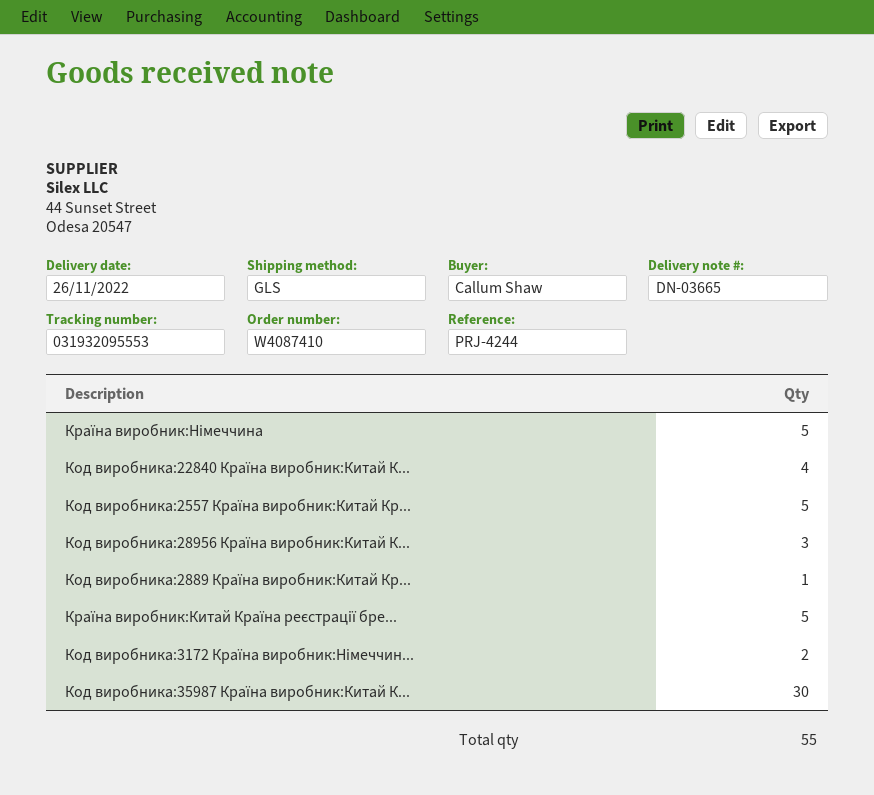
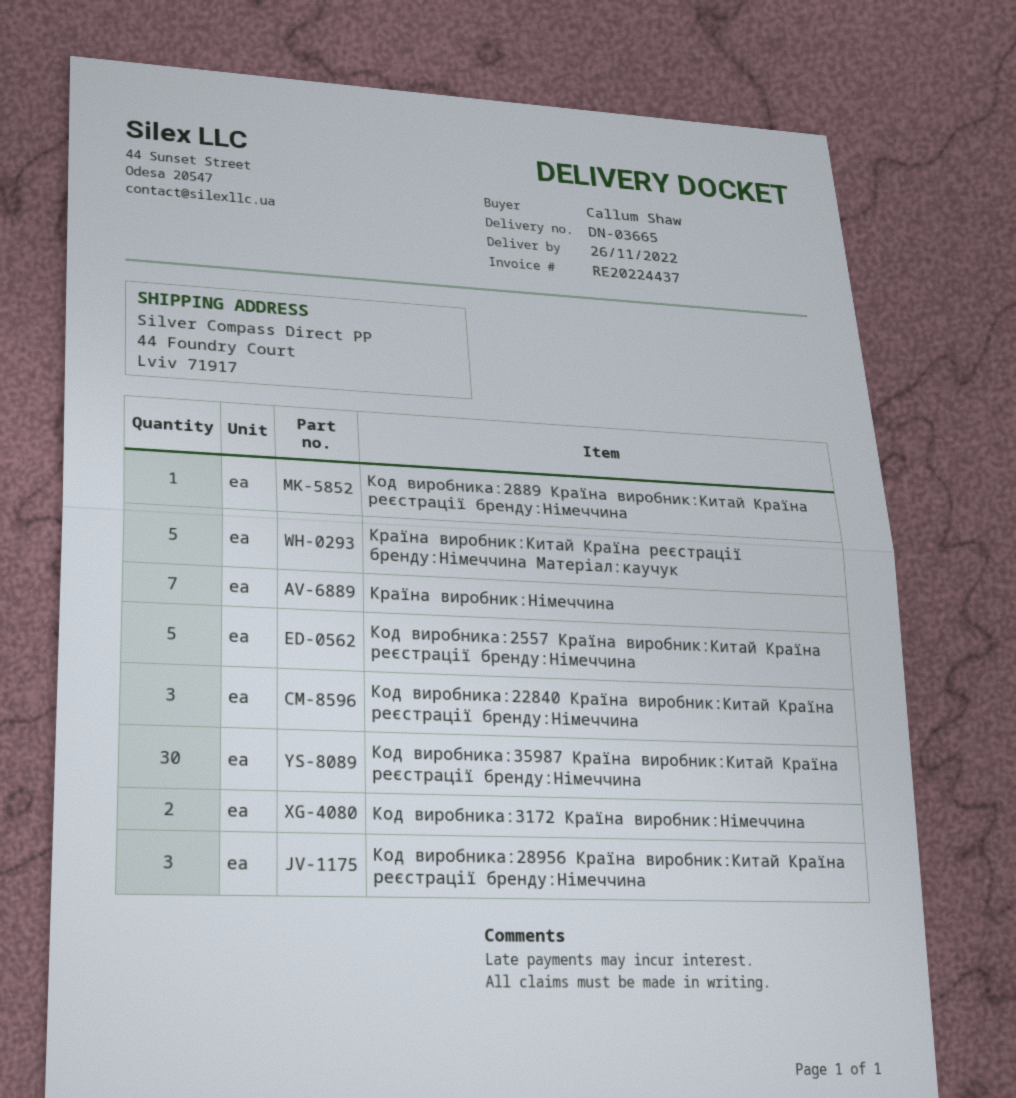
Країна виробник:Німеччина: 5 -> 7
Код виробника:22840 Країна виробник:Китай К...: 4 -> 3

